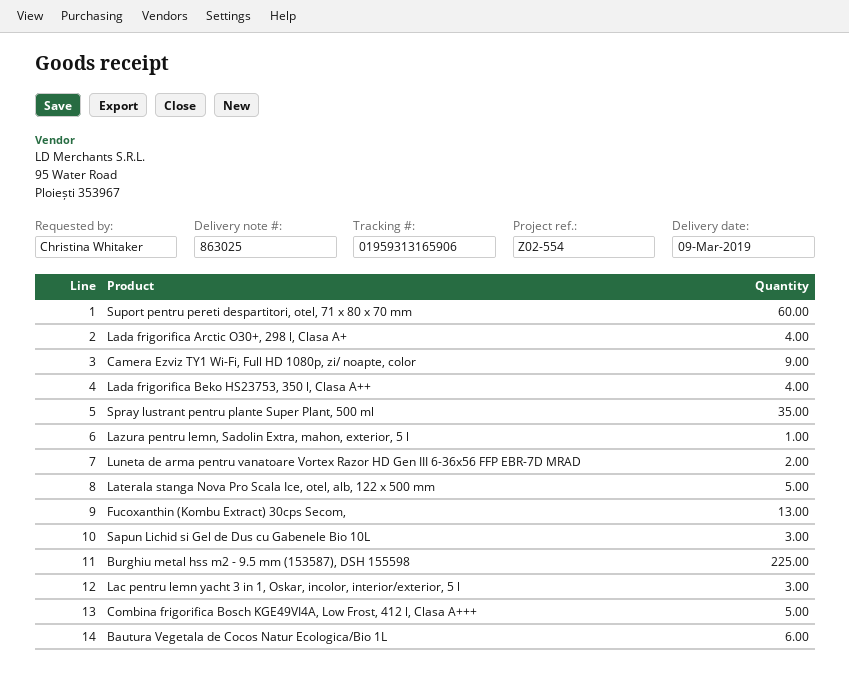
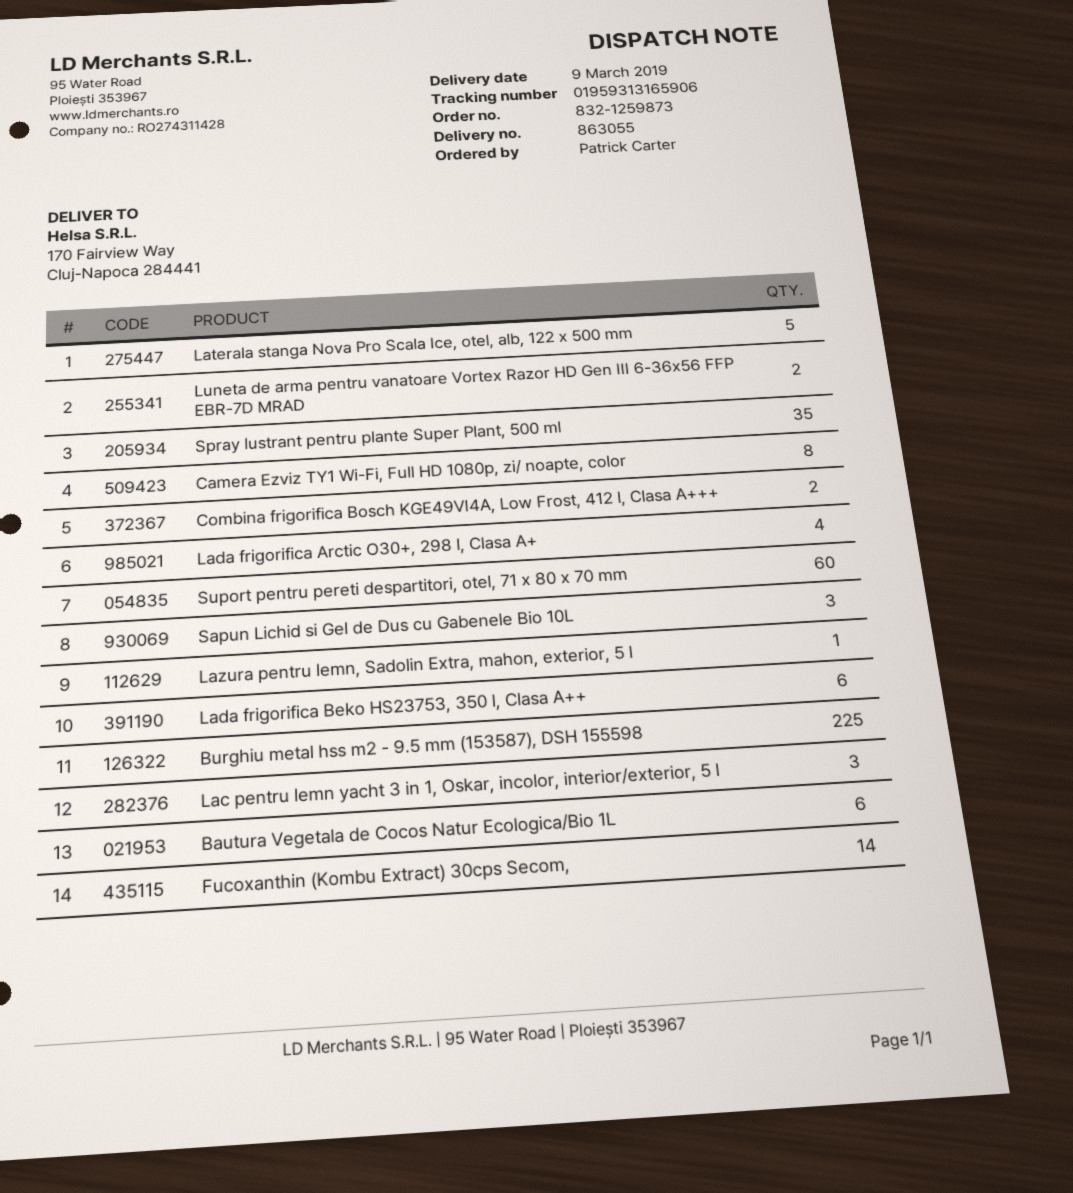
delivery note number: 863025 -> 863055
ordered by: Christina Whitaker -> Patrick Carter
Camera Ezviz TY1 Wi-Fi, Full HD 1080p, zi/ noapte, color: 9 -> 8
Lada frigorifica Beko HS23753, 350 l, Clasa A++: 4 -> 6
Fucoxanthin (Kombu Extract) 30cps Secom,: 13 -> 14
Combina frigorifica Bosch KGE49VI4A, Low Frost, 412 l, Clasa A+++: 5 -> 2

